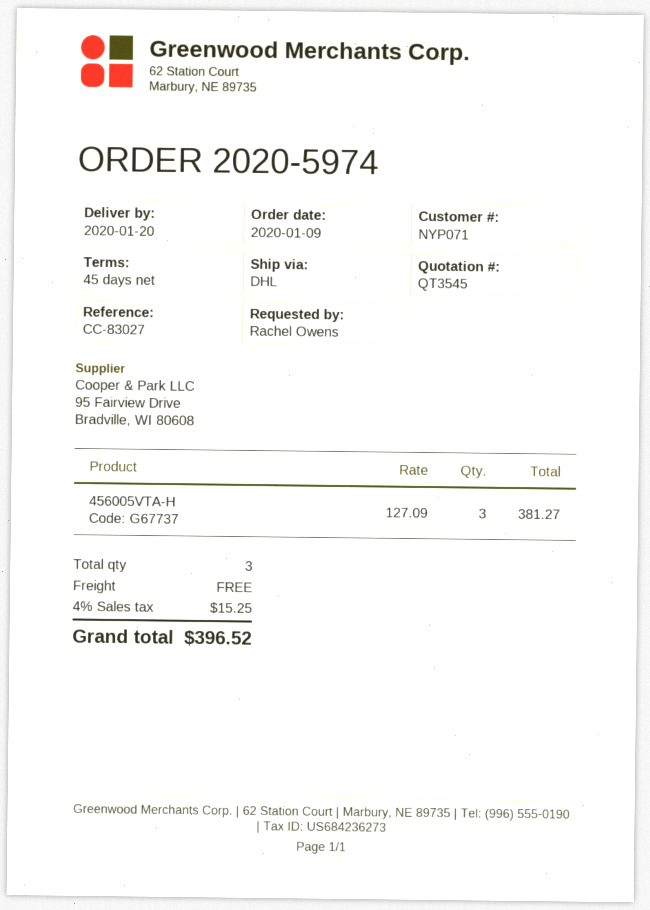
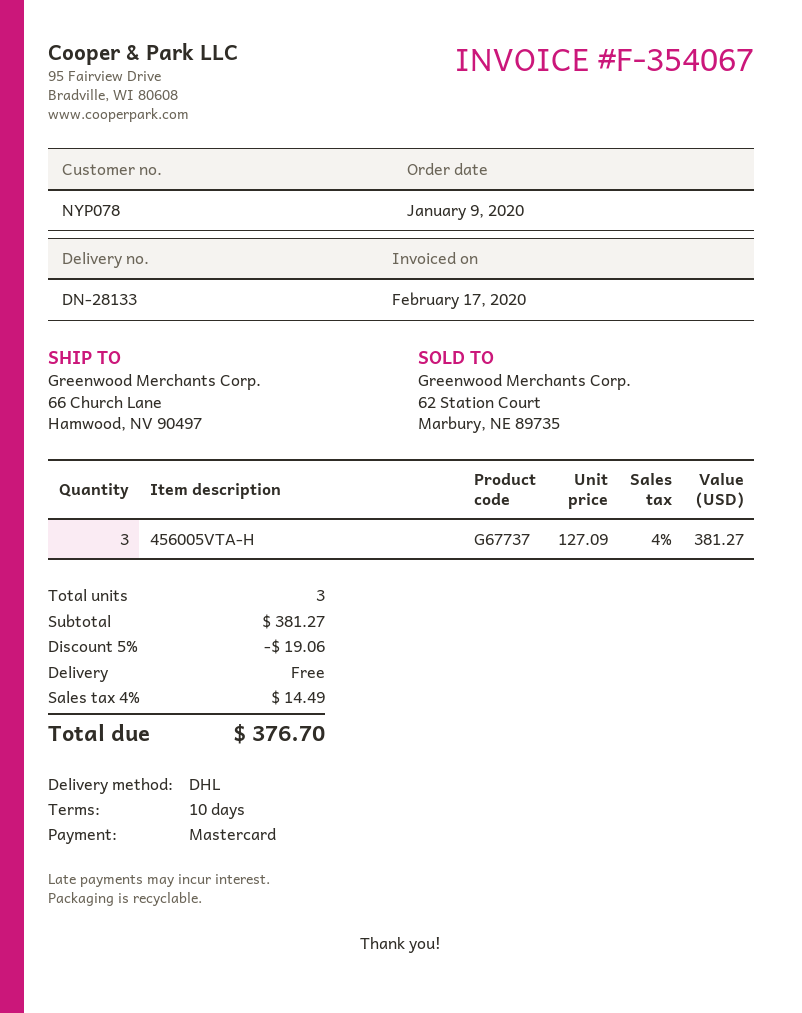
payment terms: 45 days -> 10 days
customer number: NYP071 -> NYP078
discount: none -> 5% = 19.06
tax: 4% = 15.25 -> 4% = 14.49
total: 396.52 -> 376.70

